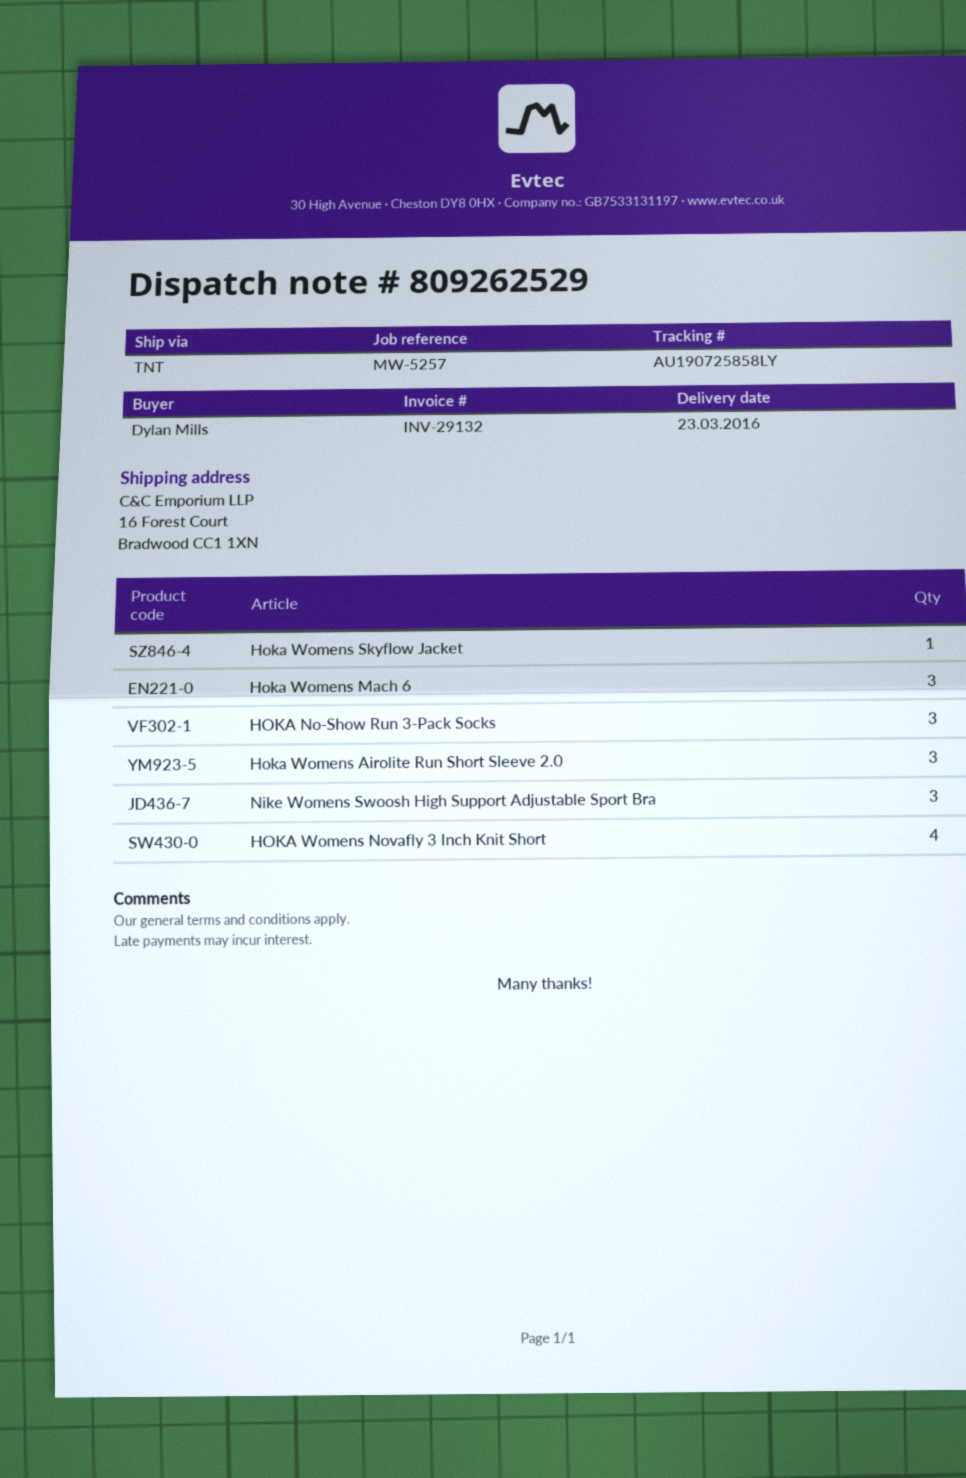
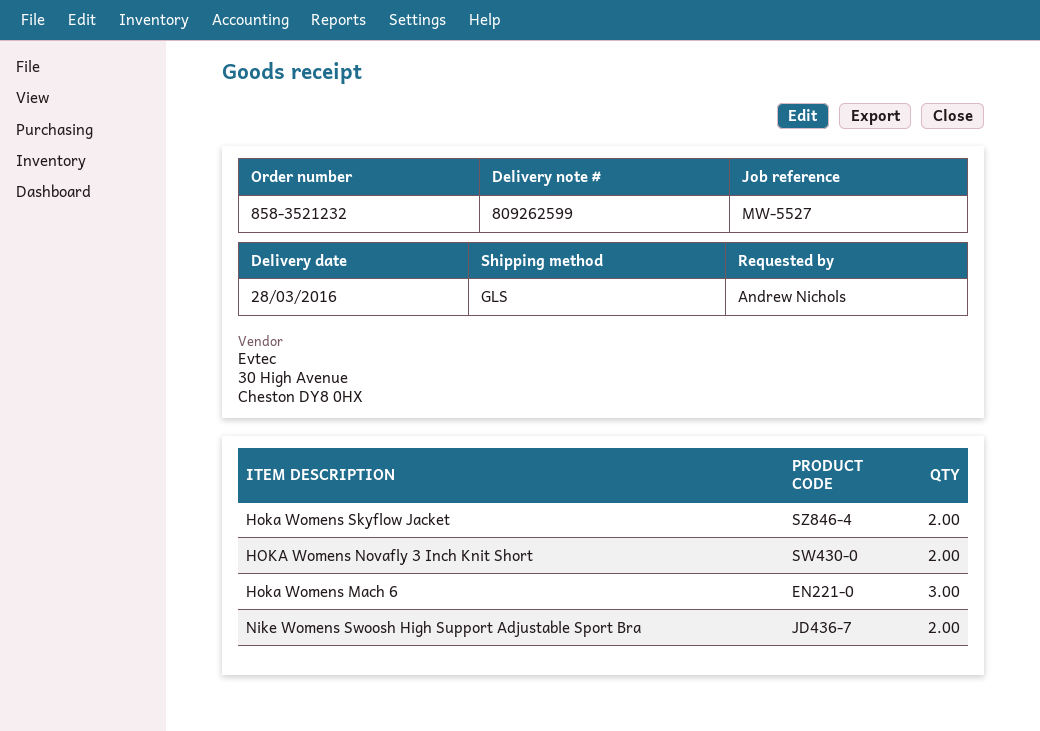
delivery note number: 809262529 -> 809262599
delivery date: 2016-03-23 -> 2016-03-28
reference: MW-5257 -> MW-5527
ordered by: Dylan Mills -> Andrew Nichols
shipping method: TNT -> GLS
Hoka Womens Skyflow Jacket: 1 -> 2
HOKA No-Show Run 3-Pack Socks: 3 -> none
Hoka Womens Airolite Run Short Sleeve 2.0: 3 -> none
Nike Womens Swoosh High Support Adjustable Sport Bra: 3 -> 2
HOKA Womens Novafly 3 Inch Knit Short: 4 -> 2

